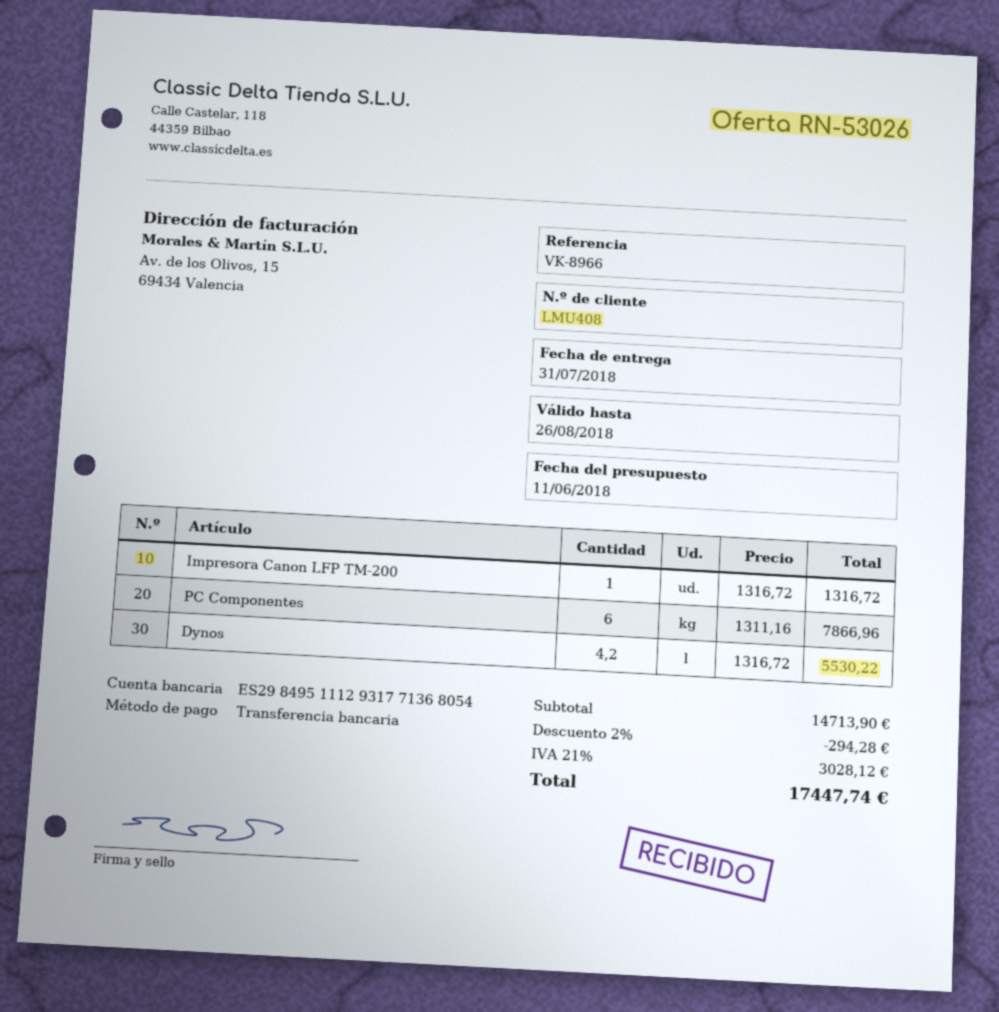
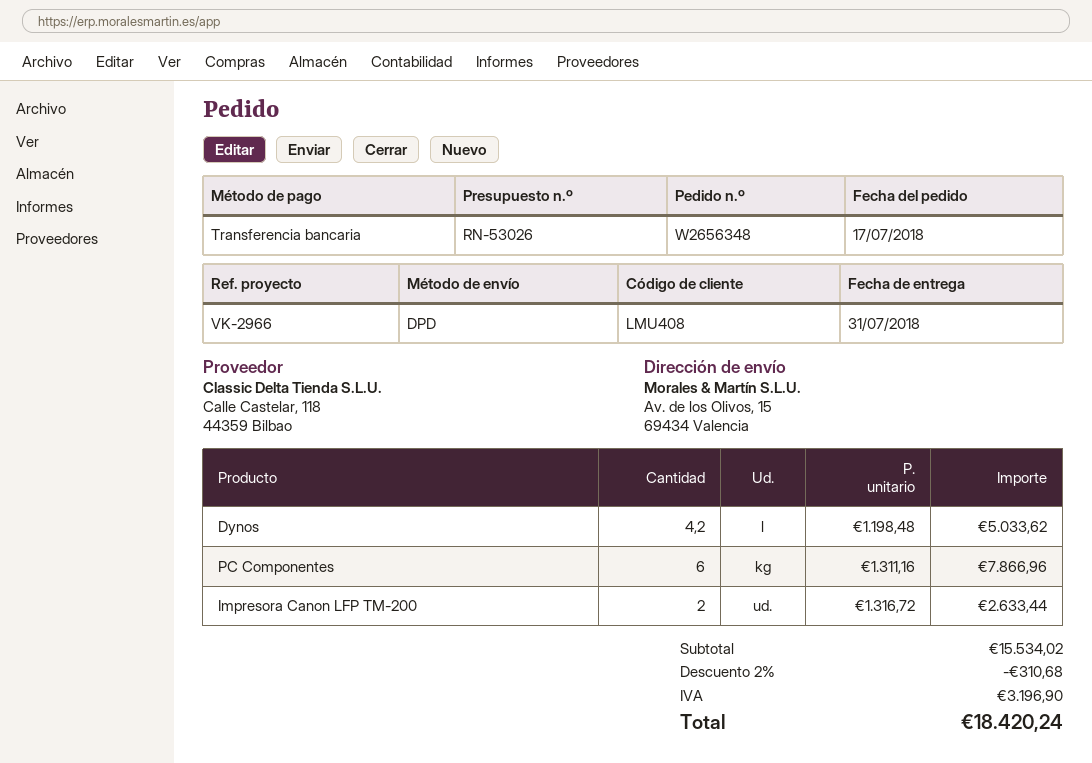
reference: VK-8966 -> VK-2966
Impresora Canon LFP TM-200: 1 x 1316.72 = 1316.72 -> 2 x 1316.72 = 2633.44
Dynos: 4.2 x 1316.72 = 5530.22 -> 4.2 x 1198.48 = 5033.62
subtotal: 14713.90 -> 15534.02
discount: 2% = 294.28 -> 2% = 310.68
tax: 3028.12 -> 3196.90
total: 17447.74 -> 18420.24

